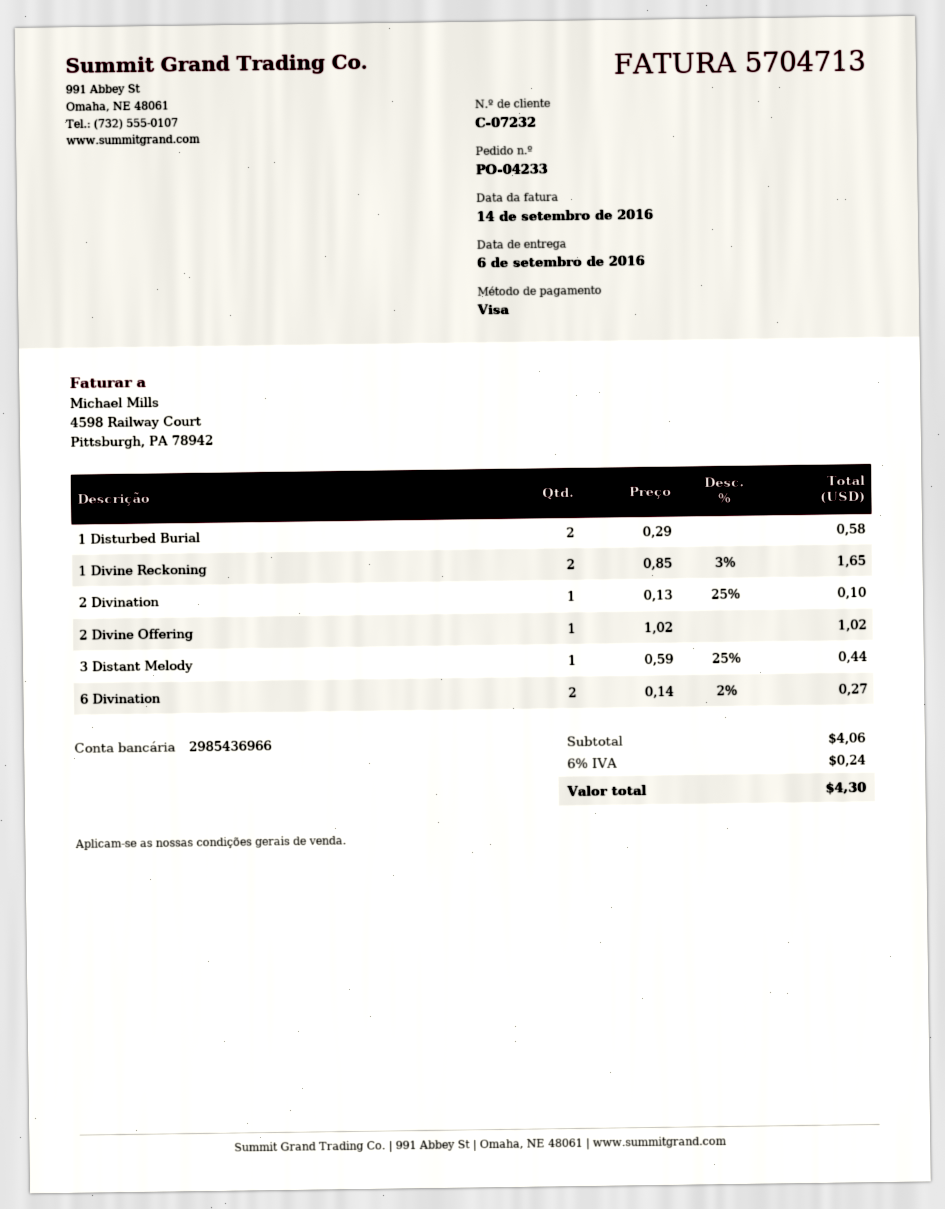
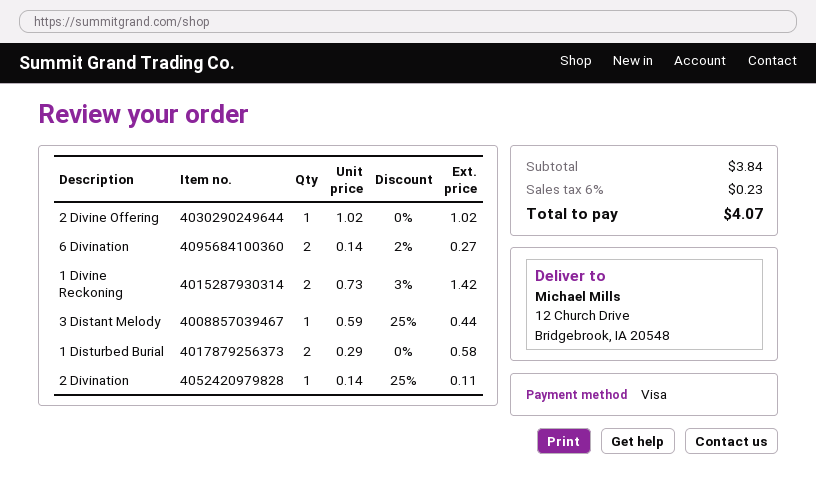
1 Divine Reckoning: 2 x 0.85 - 3% = 1.65 -> 2 x 0.73 - 3% = 1.42
2 Divination: 1 x 0.13 - 25% = 0.10 -> 1 x 0.14 - 25% = 0.11
subtotal: 4.06 -> 3.84
tax: 6% = 0.24 -> 6% = 0.23
total: 4.30 -> 4.07

